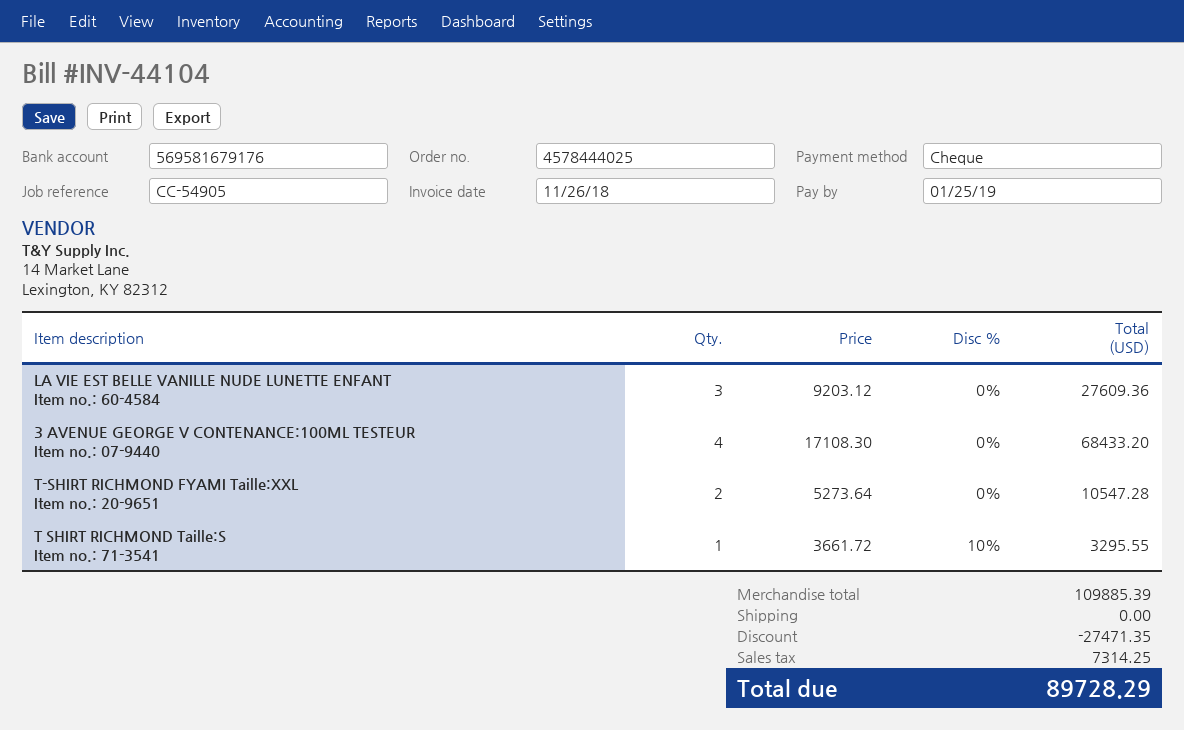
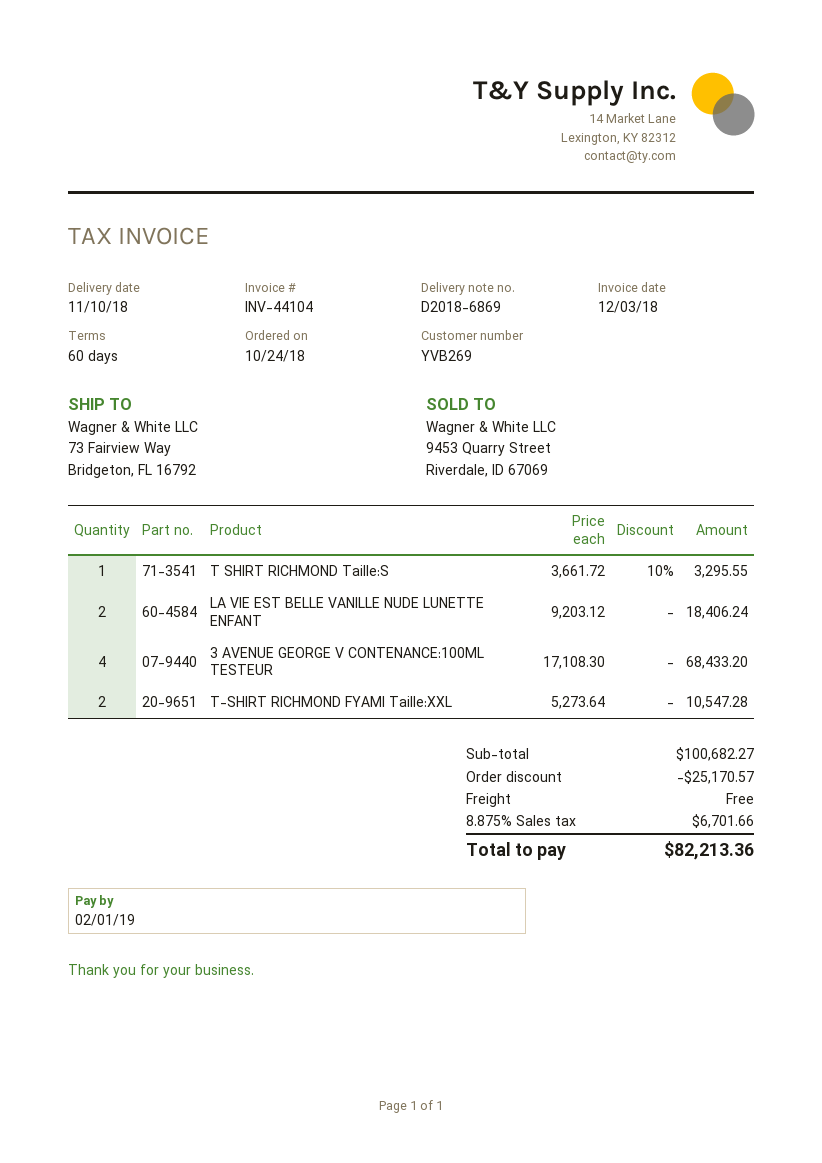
invoice date: 2018-11-26 -> 2018-12-03
due date: 2019-01-25 -> 2019-02-01
LA VIE EST BELLE VANILLE NUDE LUNETTE ENFANT: 3 x 9203.12 = 27609.36 -> 2 x 9203.12 = 18406.24
subtotal: 109885.39 -> 100682.27
discount: 27471.35 -> 25170.57
tax: 7314.25 -> 6701.66
total: 89728.29 -> 82213.36

